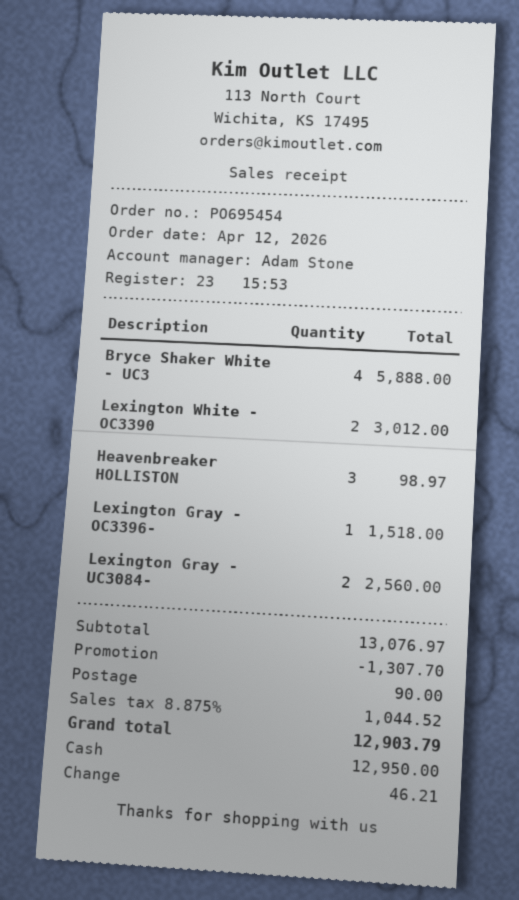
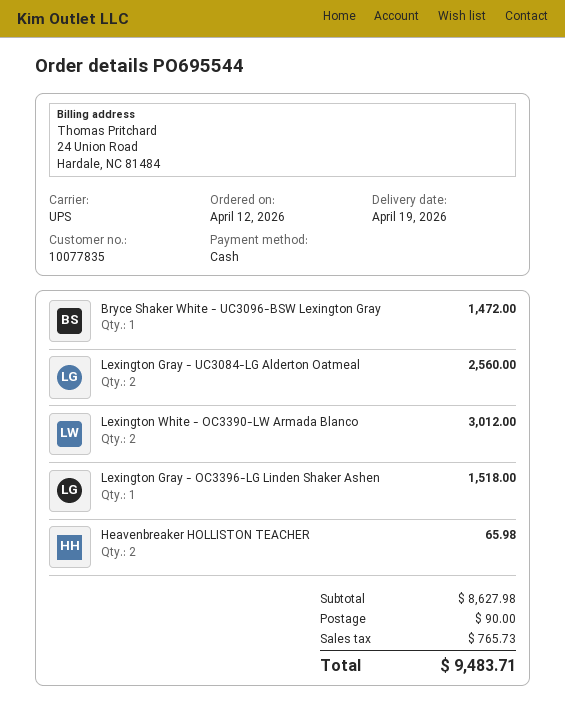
order number: PO695454 -> PO695544
Bryce Shaker White - UC3: 4 for 5888.00 -> 1 for 1472.00
Heavenbreaker HOLLISTON: 3 for 98.97 -> 2 for 65.98
subtotal: 13076.97 -> 8627.98
discount: 1307.70 -> none
tax: 1044.52 -> 765.73
total: 12903.79 -> 9483.71

